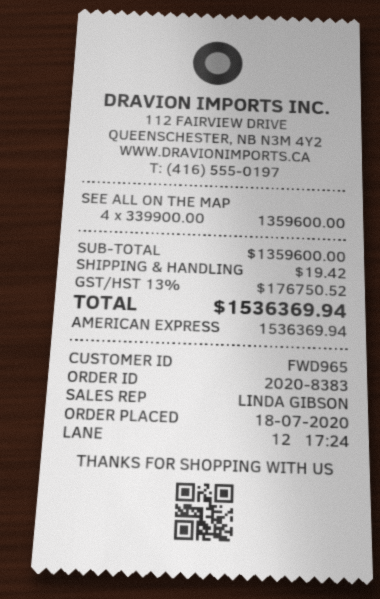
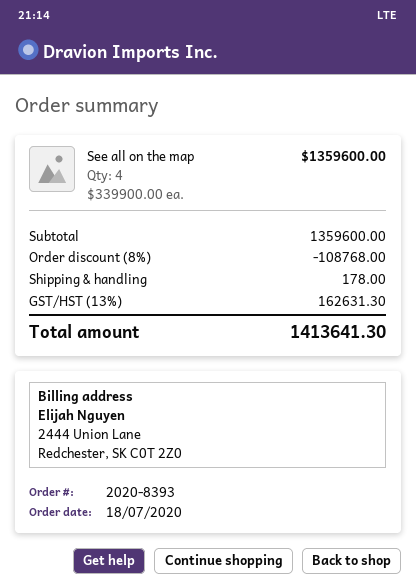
order number: 2020-8383 -> 2020-8393
discount: none -> 8% = 108768.00
shipping: 19.42 -> 178.00
tax: 13% = 176750.52 -> 13% = 162631.30
total: 1536369.94 -> 1413641.30

